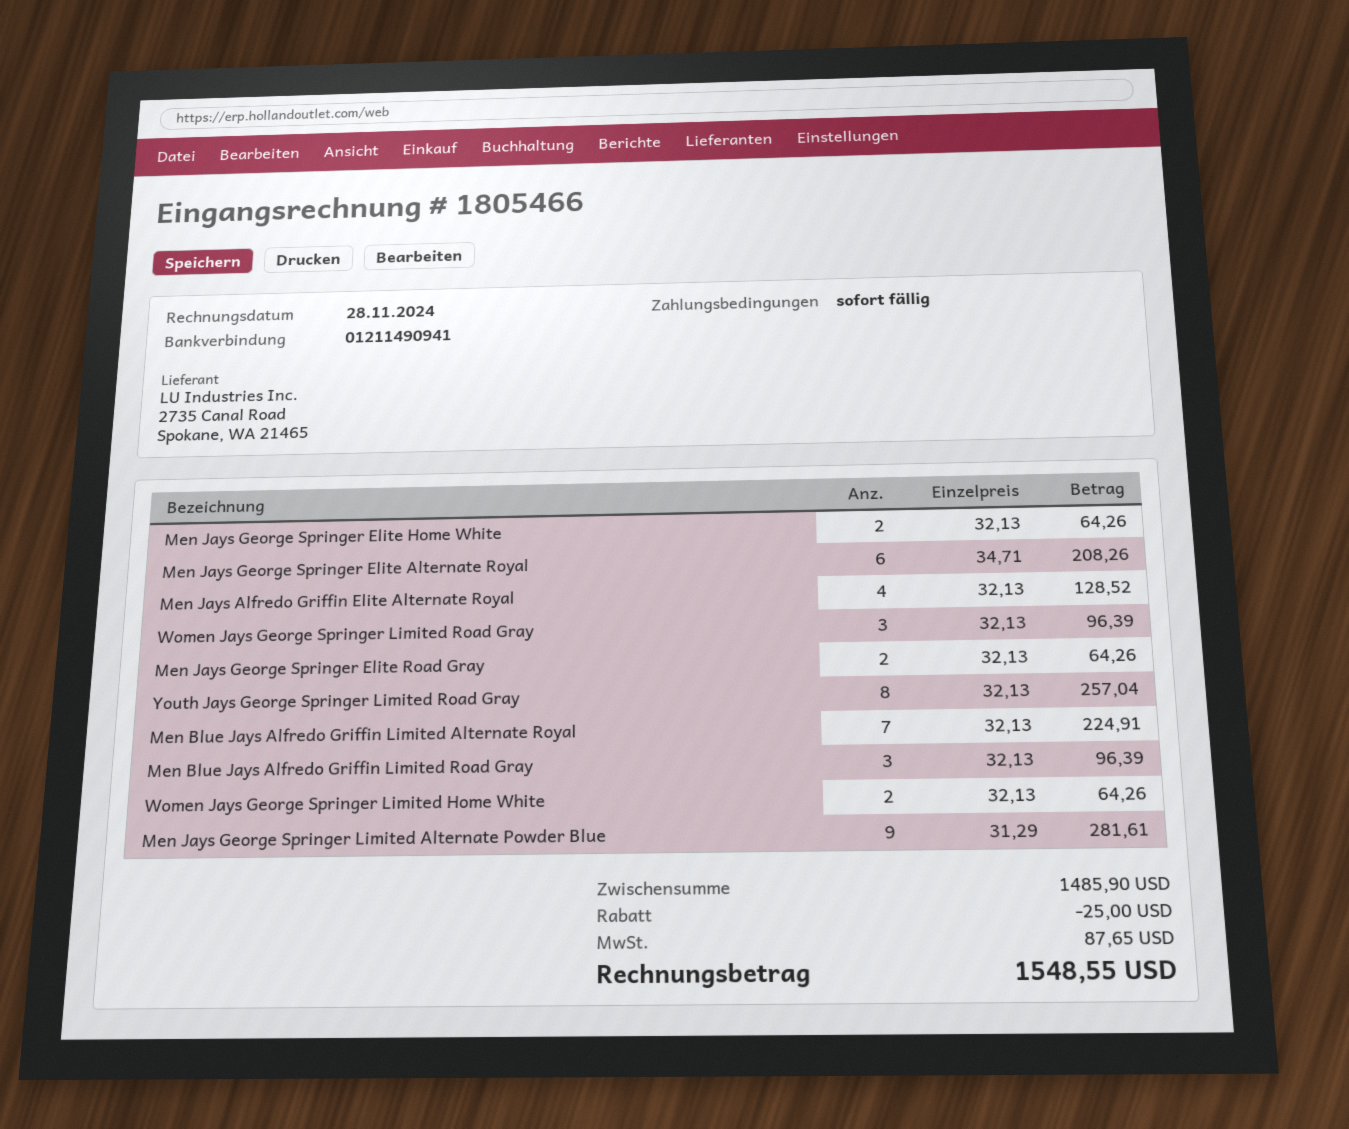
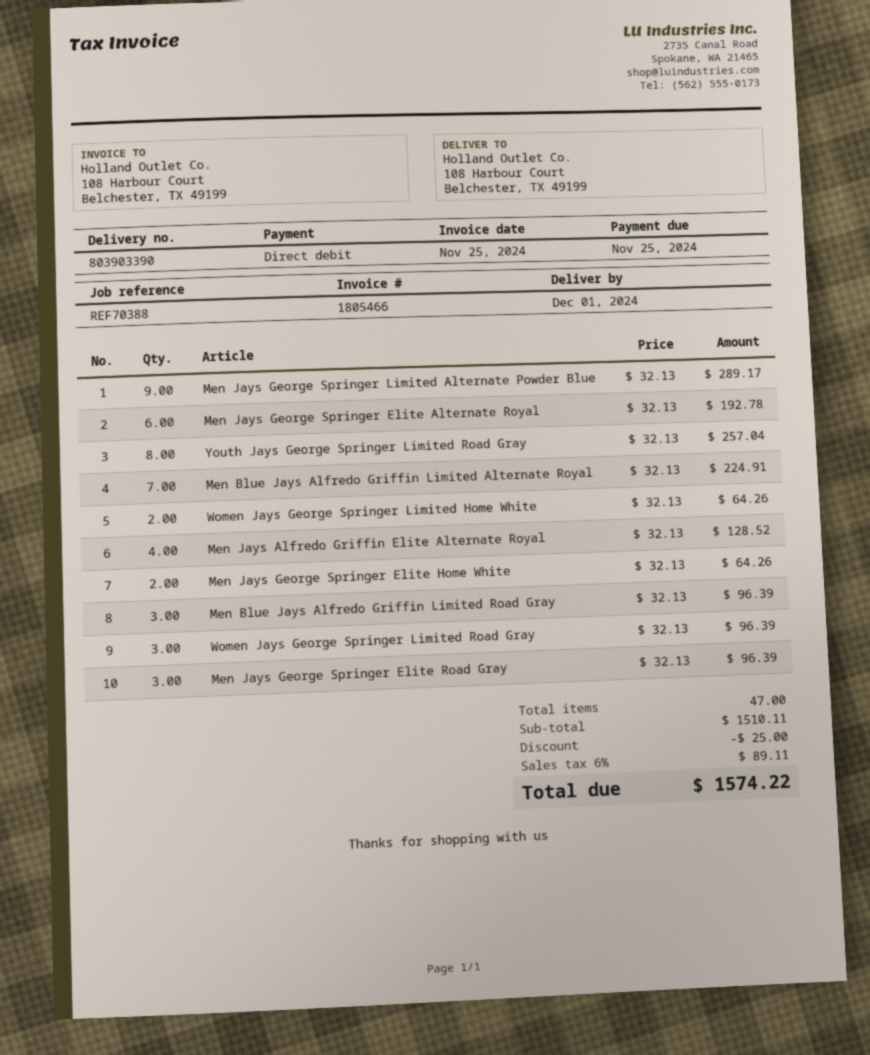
invoice date: 2024-11-28 -> 2024-11-25
Men Jays George Springer Elite Alternate Royal: 6 x 34.71 = 208.26 -> 6 x 32.13 = 192.78
Men Jays George Springer Elite Road Gray: 2 x 32.13 = 64.26 -> 3 x 32.13 = 96.39
Men Jays George Springer Limited Alternate Powder Blue: 9 x 31.29 = 281.61 -> 9 x 32.13 = 289.17
subtotal: 1485.90 -> 1510.11
tax: 87.65 -> 89.11
total: 1548.55 -> 1574.22

